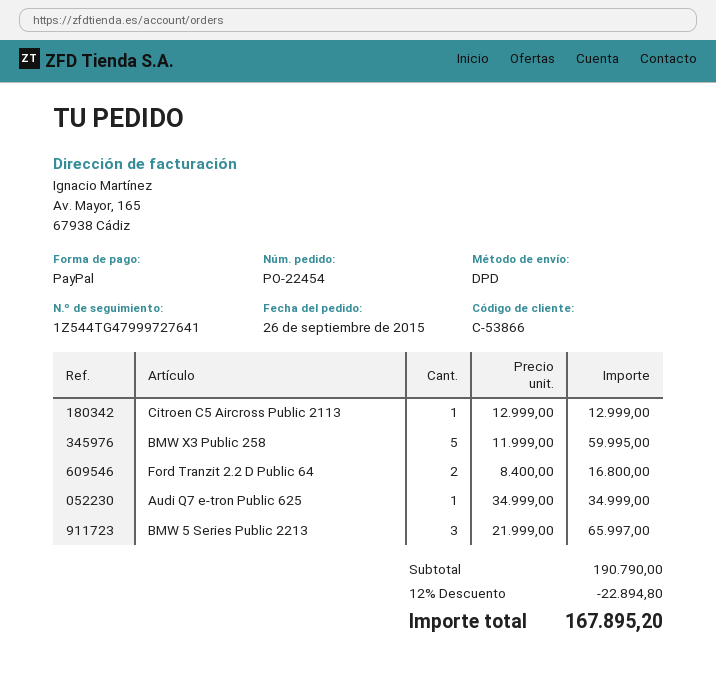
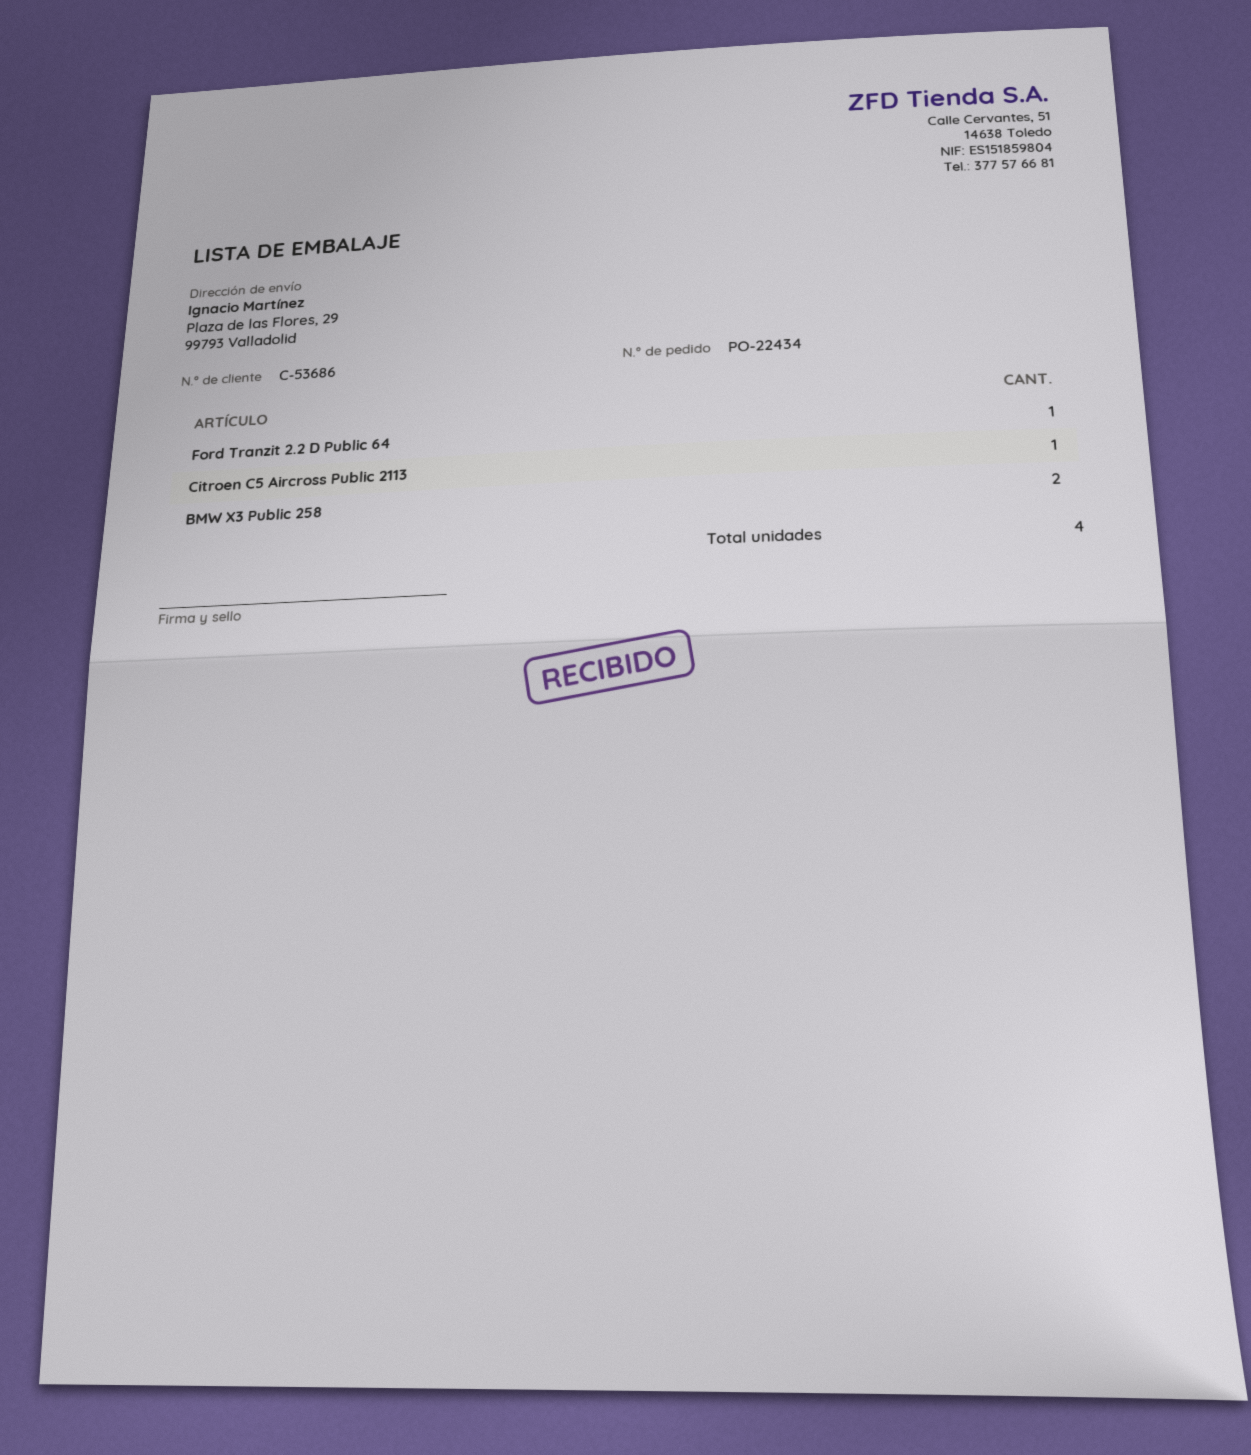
order number: PO-22454 -> PO-22434
customer number: C-53866 -> C-53686
BMW X3 Public 258: 5 -> 2
Ford Tranzit 2.2 D Public 64: 2 -> 1
Audi Q7 e-tron Public 625: 1 -> none
BMW 5 Series Public 2213: 3 -> none

